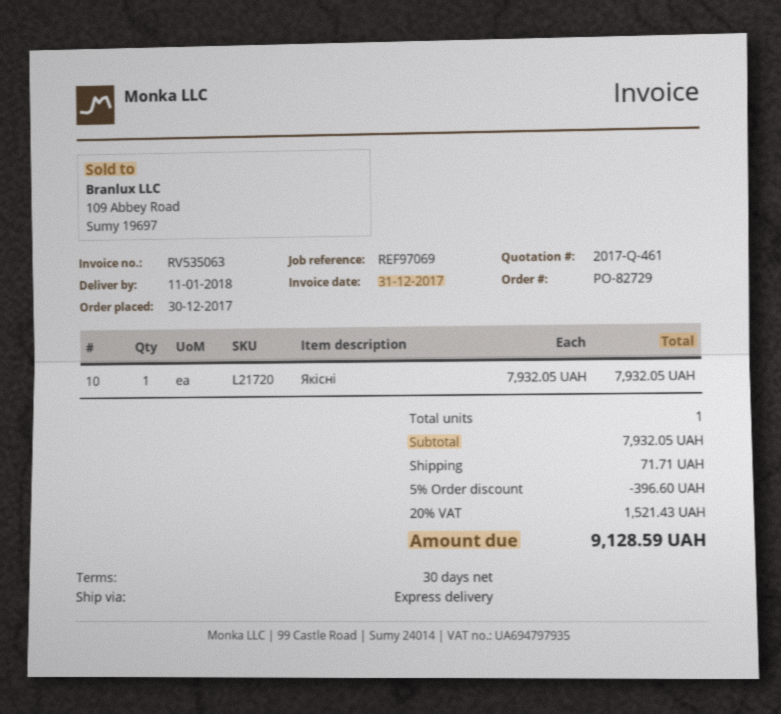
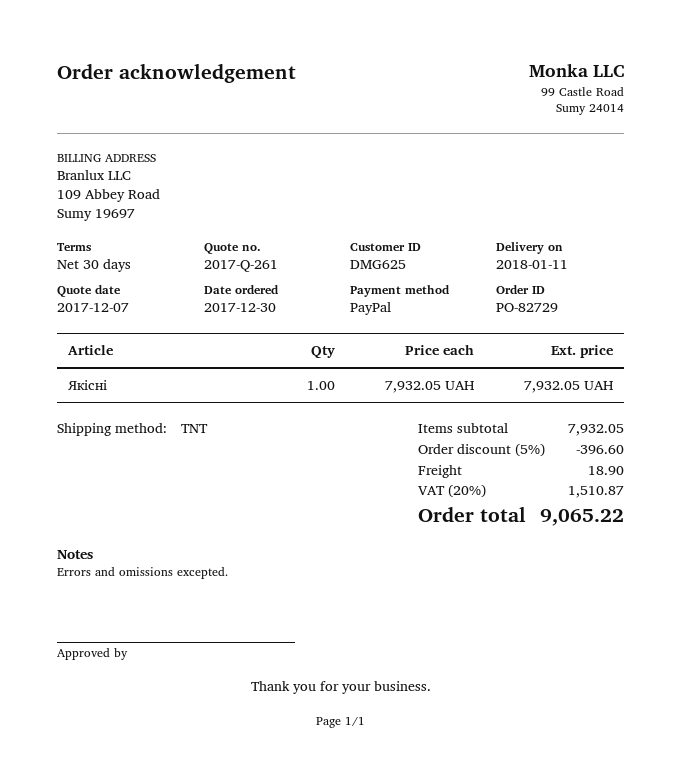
quote number: 2017-Q-461 -> 2017-Q-261
shipping method: express -> TNT
shipping: 71.71 -> 18.90
tax: 20% = 1521.43 -> 20% = 1510.87
total: 9128.59 -> 9065.22

